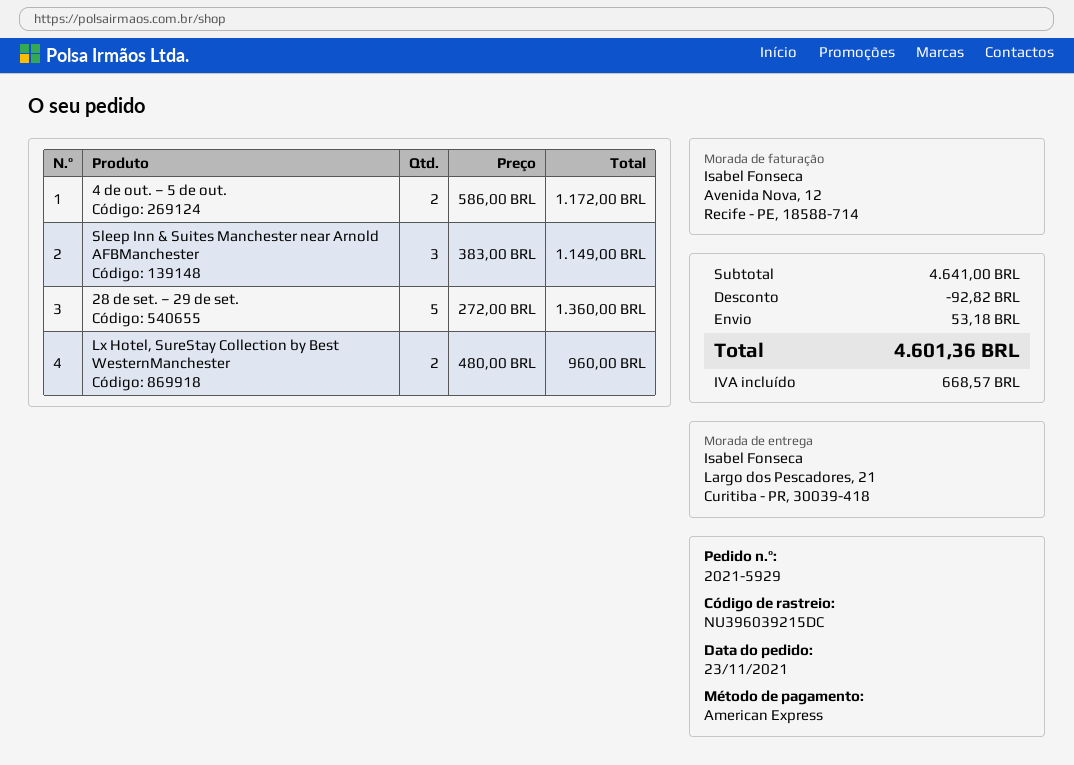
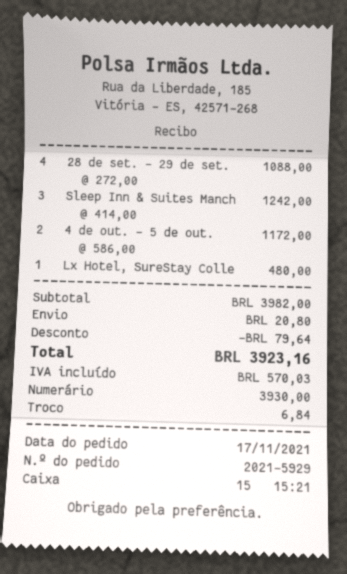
order date: 2021-11-23 -> 2021-11-17
payment method: American Express -> cash
Sleep Inn & Suites Manchester near Arnold AFBManchester: 3 x 383.00 = 1149.00 -> 3 x 414.00 = 1242.00
28 de set. – 29 de set.: 5 x 272.00 = 1360.00 -> 4 x 272.00 = 1088.00
Lx Hotel, SureStay Collection by Best WesternManchester: 2 x 480.00 = 960.00 -> 1 x 480.00 = 480.00
subtotal: 4641.00 -> 3982.00
discount: 92.82 -> 79.64
shipping: 53.18 -> 20.80
tax: 668.57 -> 570.03
total: 4601.36 -> 3923.16

